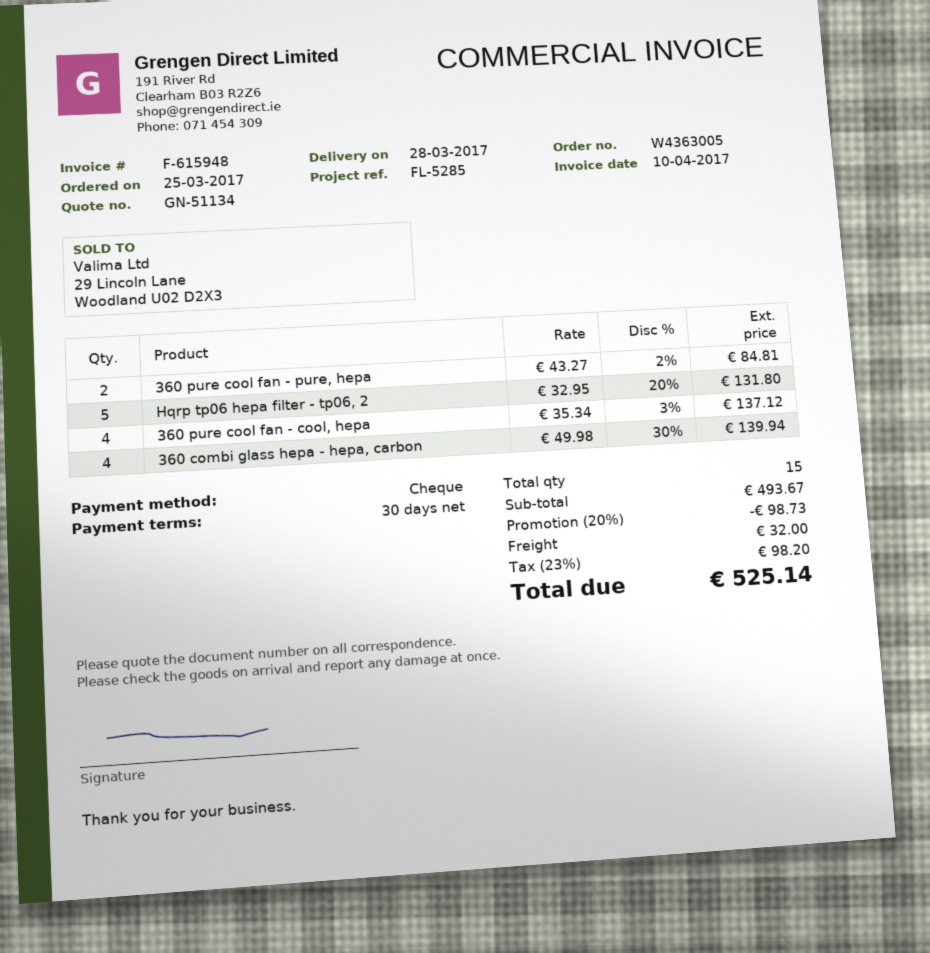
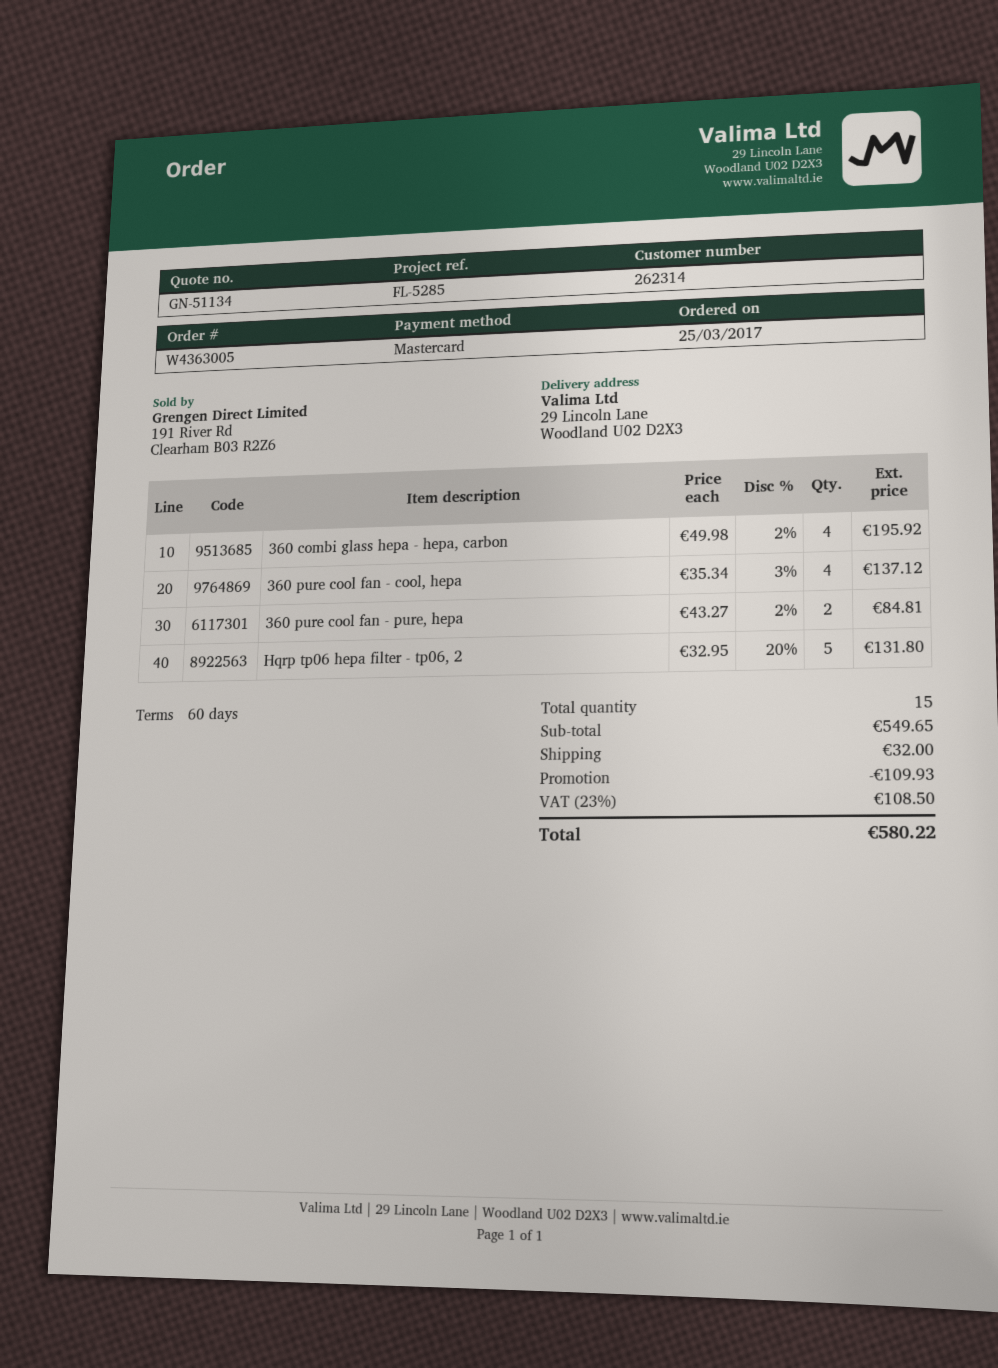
payment terms: 30 days -> 60 days
payment method: cheque -> Mastercard
360 combi glass hepa - hepa, carbon: 4 x 49.98 - 30% = 139.94 -> 4 x 49.98 - 2% = 195.92
subtotal: 493.67 -> 549.65
discount: 98.73 -> 109.93
tax: 23% = 98.20 -> 23% = 108.50
total: 525.14 -> 580.22

